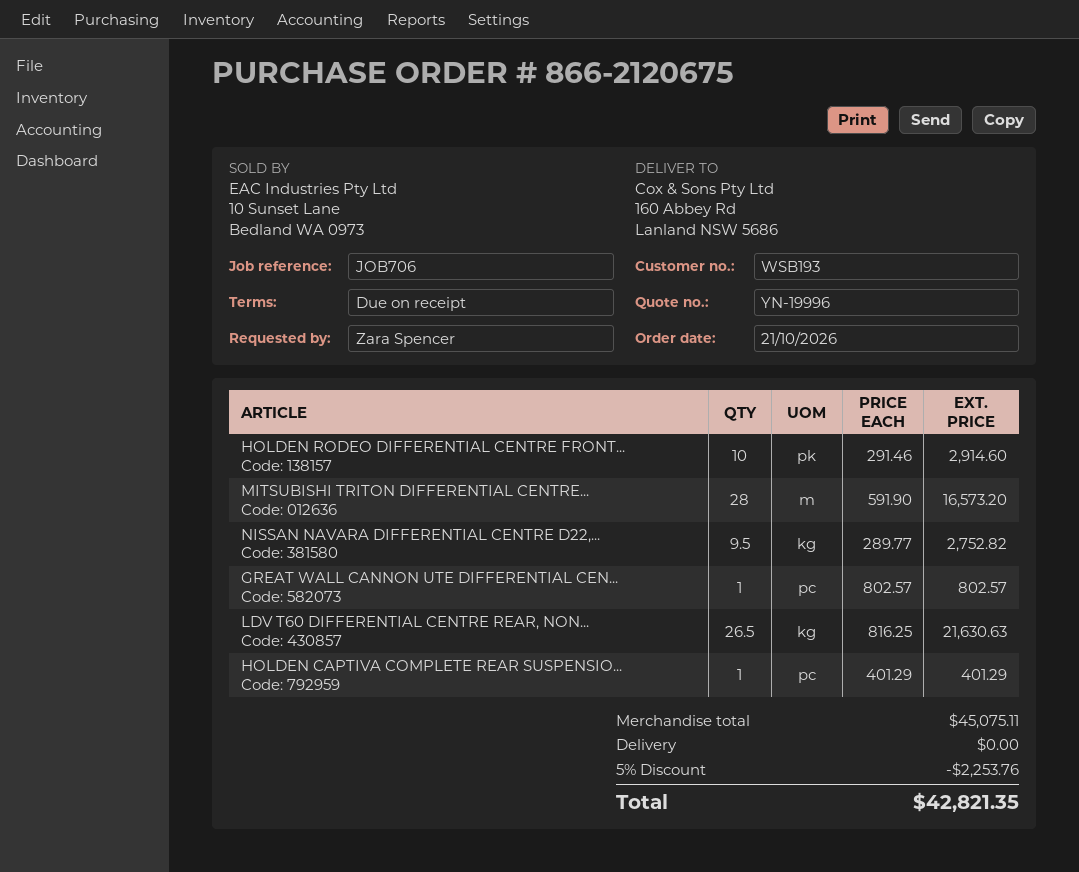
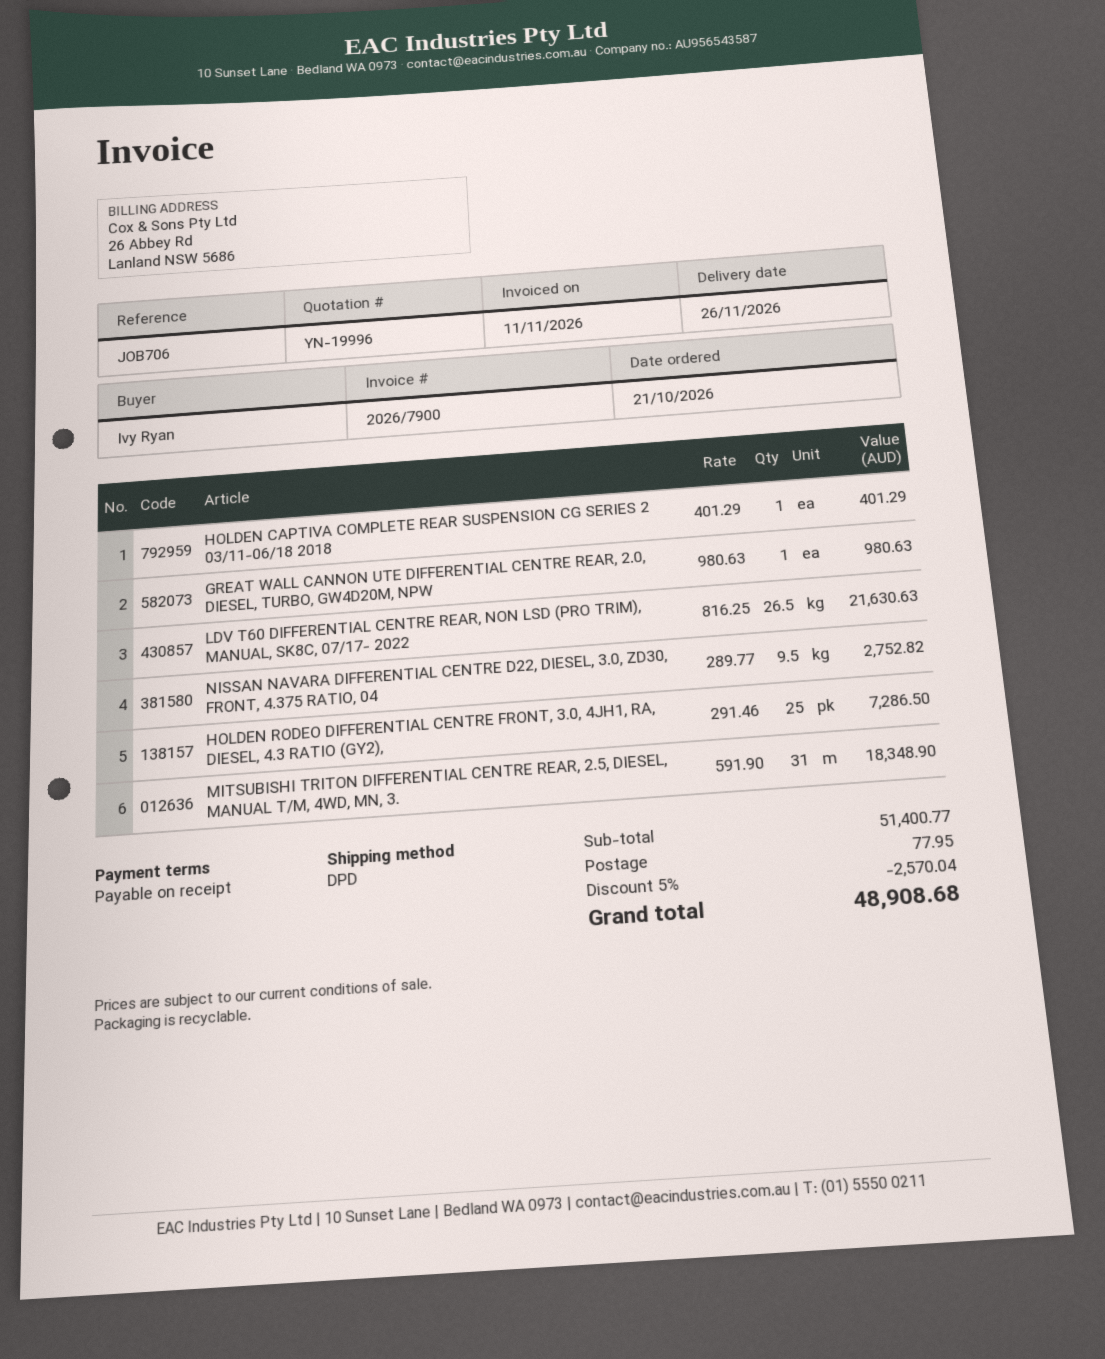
ordered by: Zara Spencer -> Ivy Ryan
HOLDEN RODEO DIFFERENTIAL CENTRE FRONT...: 10 x 291.46 = 2914.60 -> 25 x 291.46 = 7286.50
MITSUBISHI TRITON DIFFERENTIAL CENTRE...: 28 x 591.90 = 16573.20 -> 31 x 591.90 = 18348.90
GREAT WALL CANNON UTE DIFFERENTIAL CEN...: 1 x 802.57 = 802.57 -> 1 x 980.63 = 980.63
subtotal: 45075.11 -> 51400.77
discount: 5% = 2253.76 -> 5% = 2570.04
shipping: 0.00 -> 77.95
total: 42821.35 -> 48908.68

